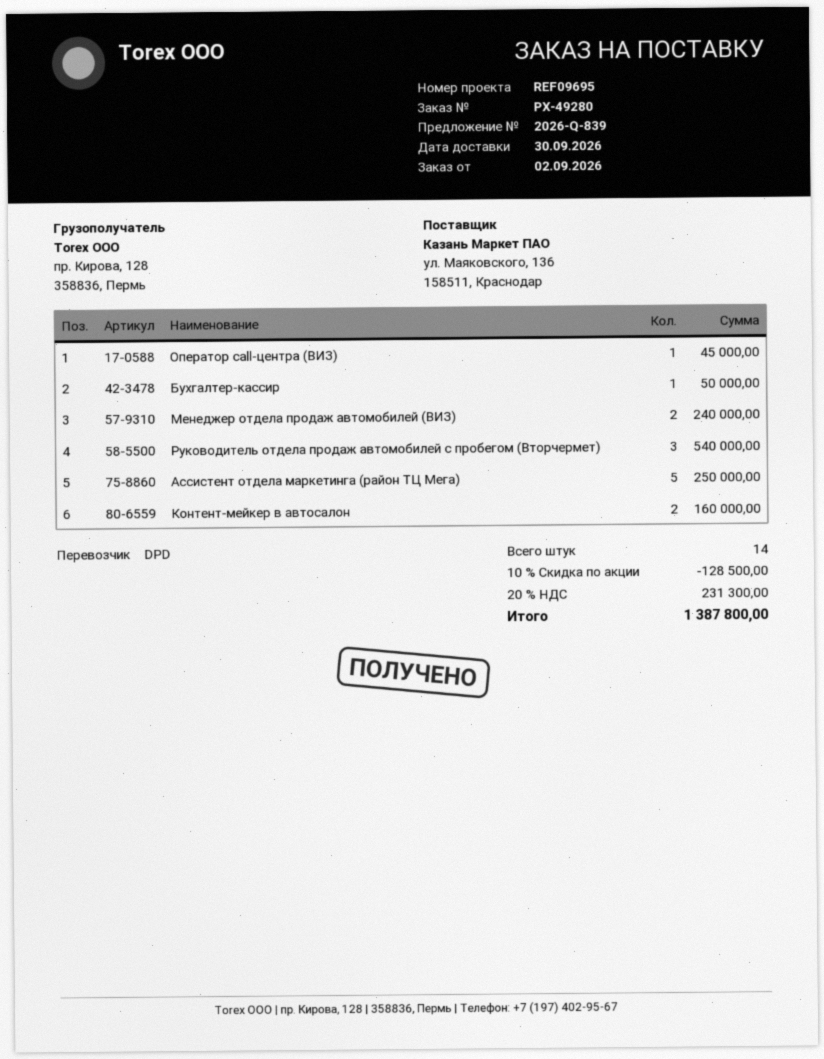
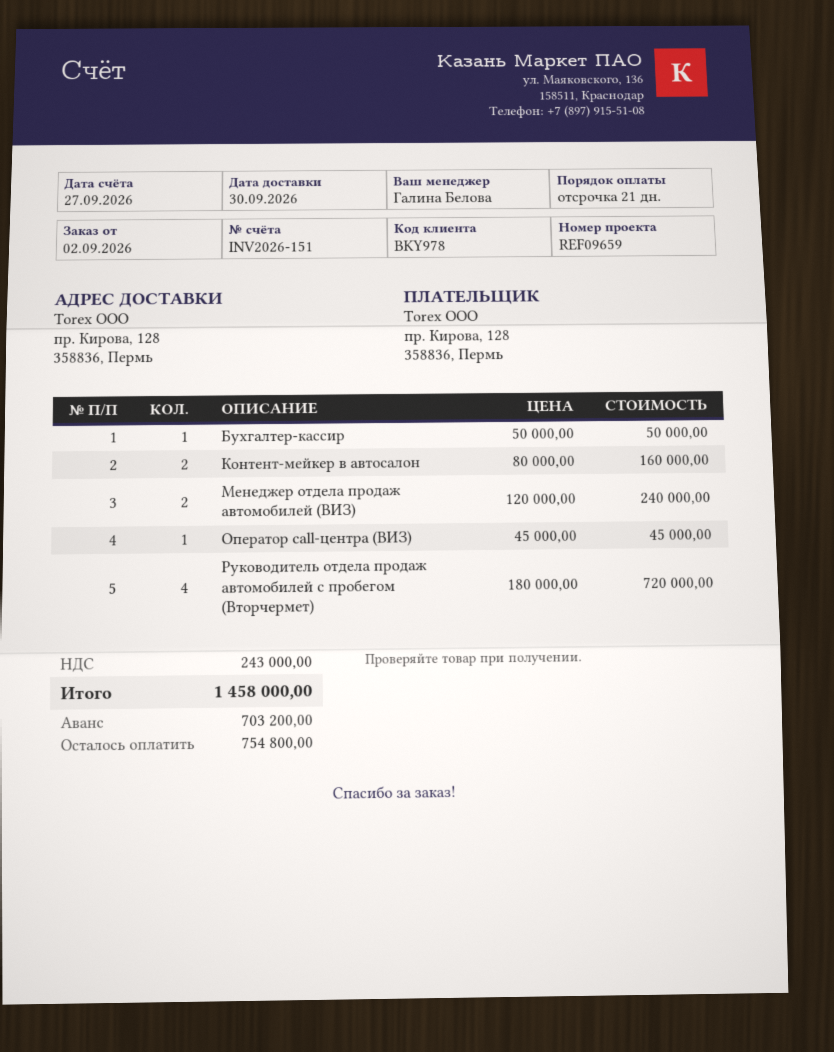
reference: REF09695 -> REF09659
Руководитель отдела продаж автомобилей с пробегом (Вторчермет): 3 for 540000.00 -> 4 for 720000.00
Ассистент отдела маркетинга (район ТЦ Мега): 5 for 250000.00 -> none
discount: 10% = 128500.00 -> none
tax: 231300.00 -> 243000.00
total: 1387800.00 -> 1458000.00

